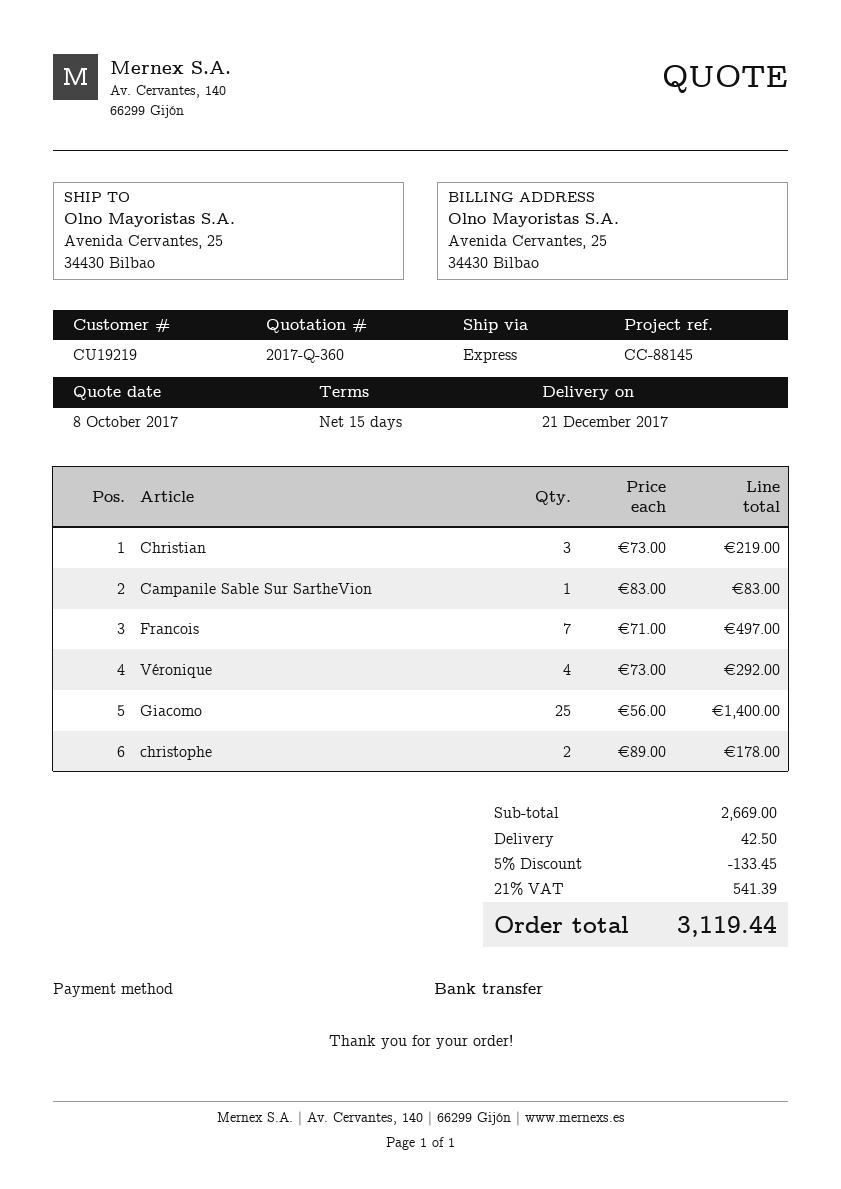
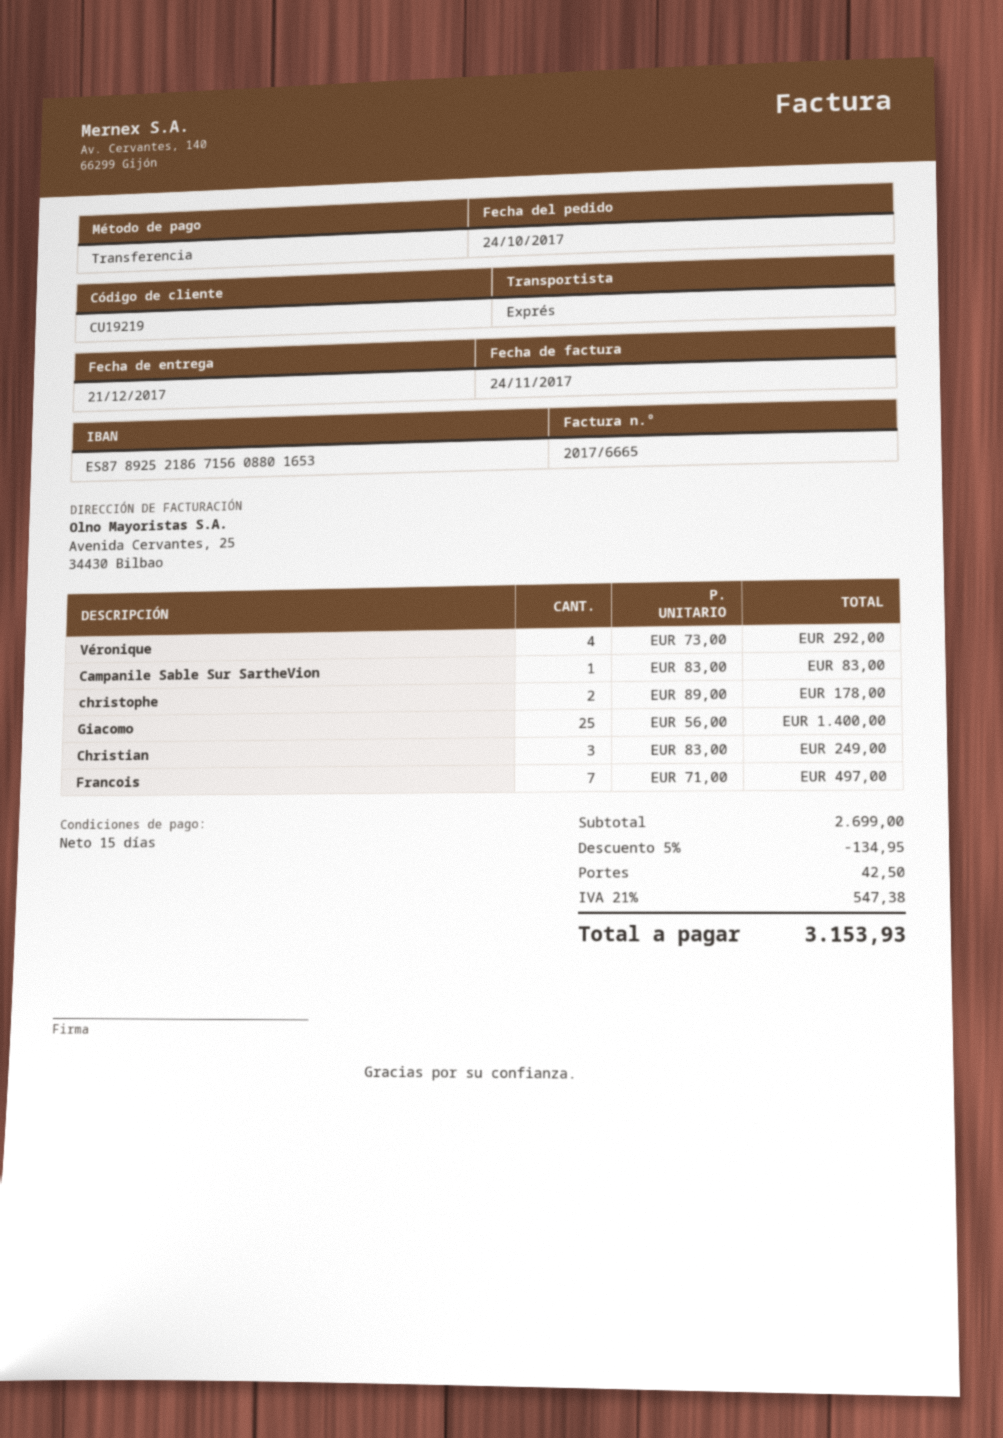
Christian: 3 x 73.00 = 219.00 -> 3 x 83.00 = 249.00
subtotal: 2669.00 -> 2699.00
discount: 5% = 133.45 -> 5% = 134.95
tax: 21% = 541.39 -> 21% = 547.38
total: 3119.44 -> 3153.93

